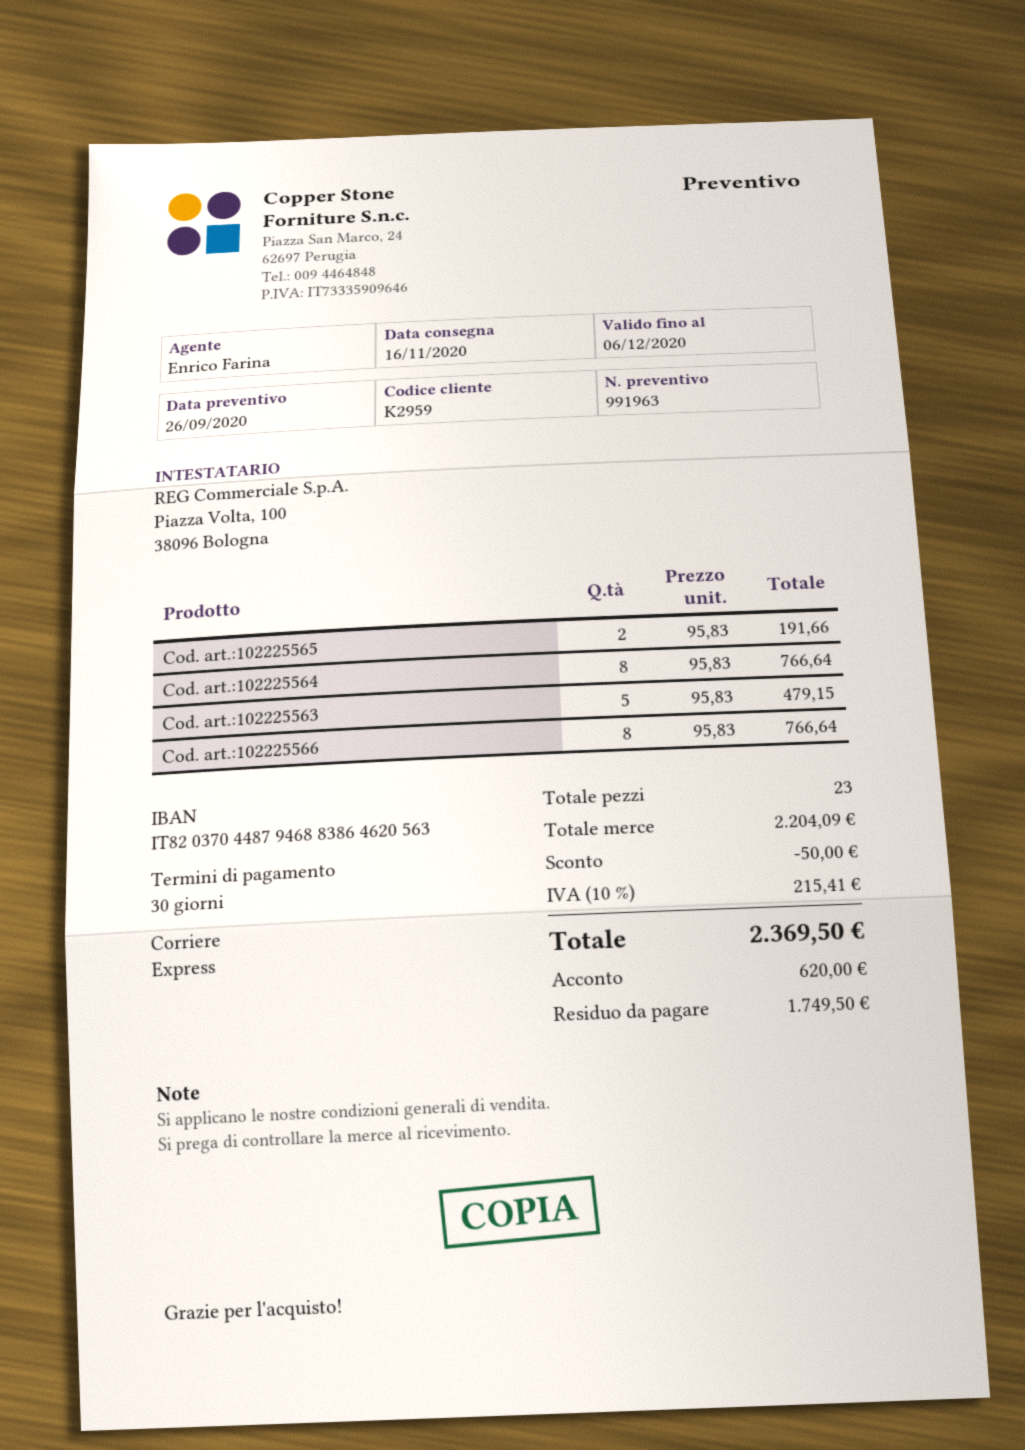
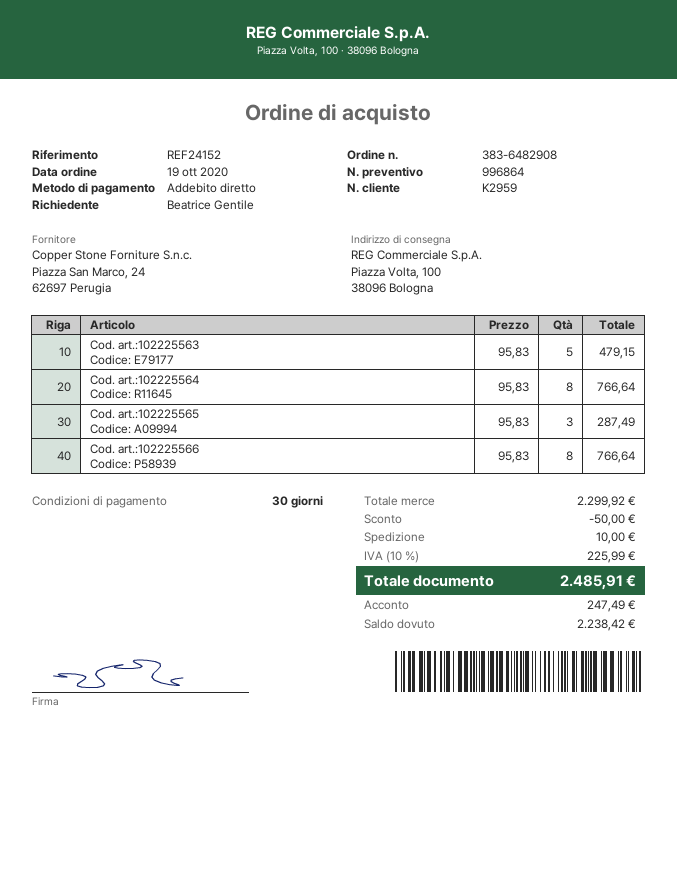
quote number: 991963 -> 996864
Cod. art.:102225565: 2 x 95.83 = 191.66 -> 3 x 95.83 = 287.49
subtotal: 2204.09 -> 2299.92
shipping: none -> 10.00
tax: 10% = 215.41 -> 10% = 225.99
total: 2369.50 -> 2485.91
deposit: 620.00 -> 247.49
balance: 1749.50 -> 2238.42

